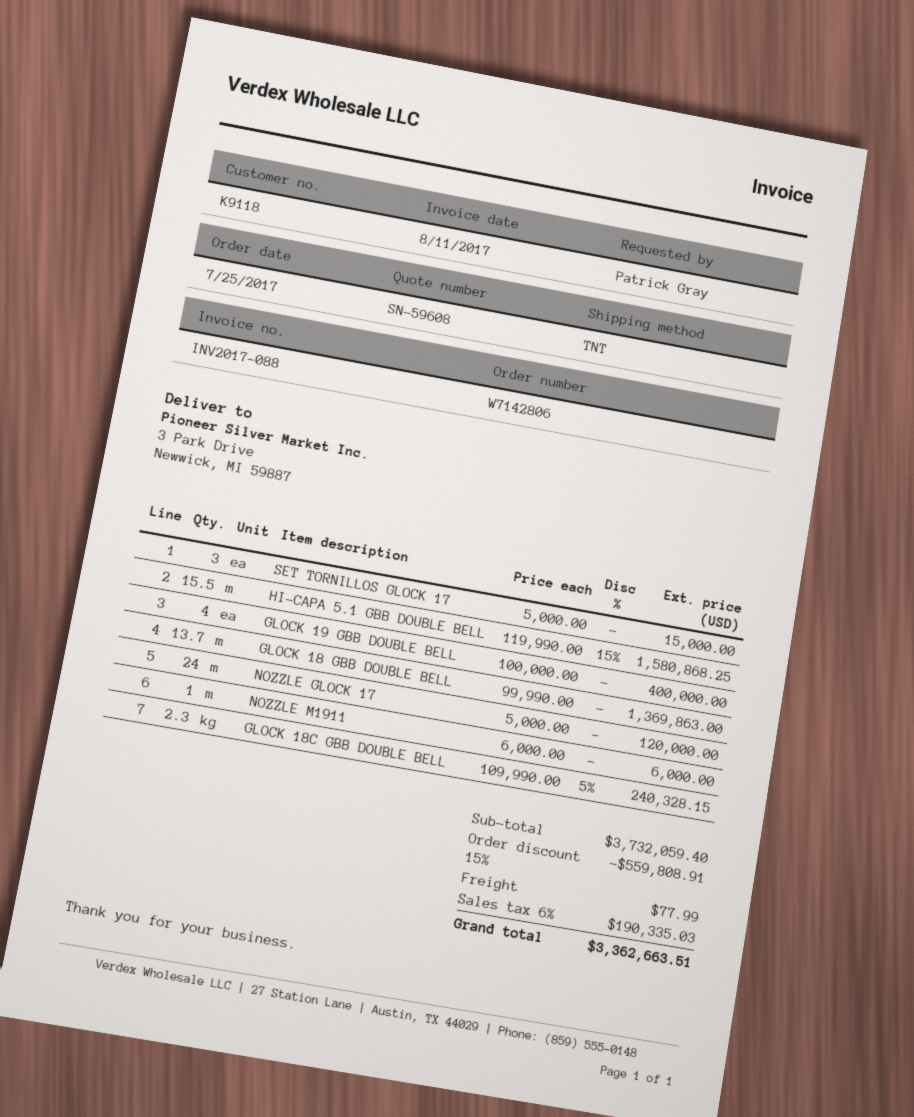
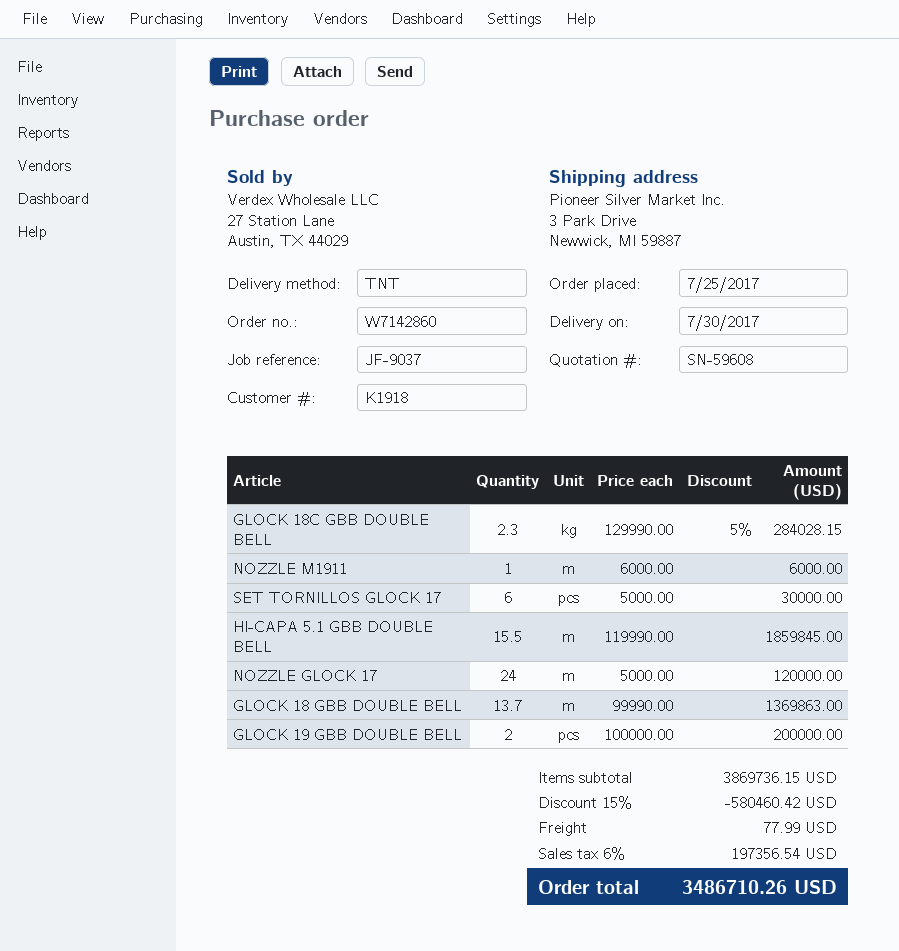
order number: W7142806 -> W7142860
customer number: K9118 -> K1918
SET TORNILLOS GLOCK 17: 3 x 5000.00 = 15000.00 -> 6 x 5000.00 = 30000.00
HI-CAPA 5.1 GBB DOUBLE BELL: 15.5 x 119990.00 - 15% = 1580868.25 -> 15.5 x 119990.00 = 1859845.00
GLOCK 19 GBB DOUBLE BELL: 4 x 100000.00 = 400000.00 -> 2 x 100000.00 = 200000.00
GLOCK 18C GBB DOUBLE BELL: 2.3 x 109990.00 - 5% = 240328.15 -> 2.3 x 129990.00 - 5% = 284028.15
subtotal: 3732059.40 -> 3869736.15
discount: 15% = 559808.91 -> 15% = 580460.42
tax: 6% = 190335.03 -> 6% = 197356.54
total: 3362663.51 -> 3486710.26

